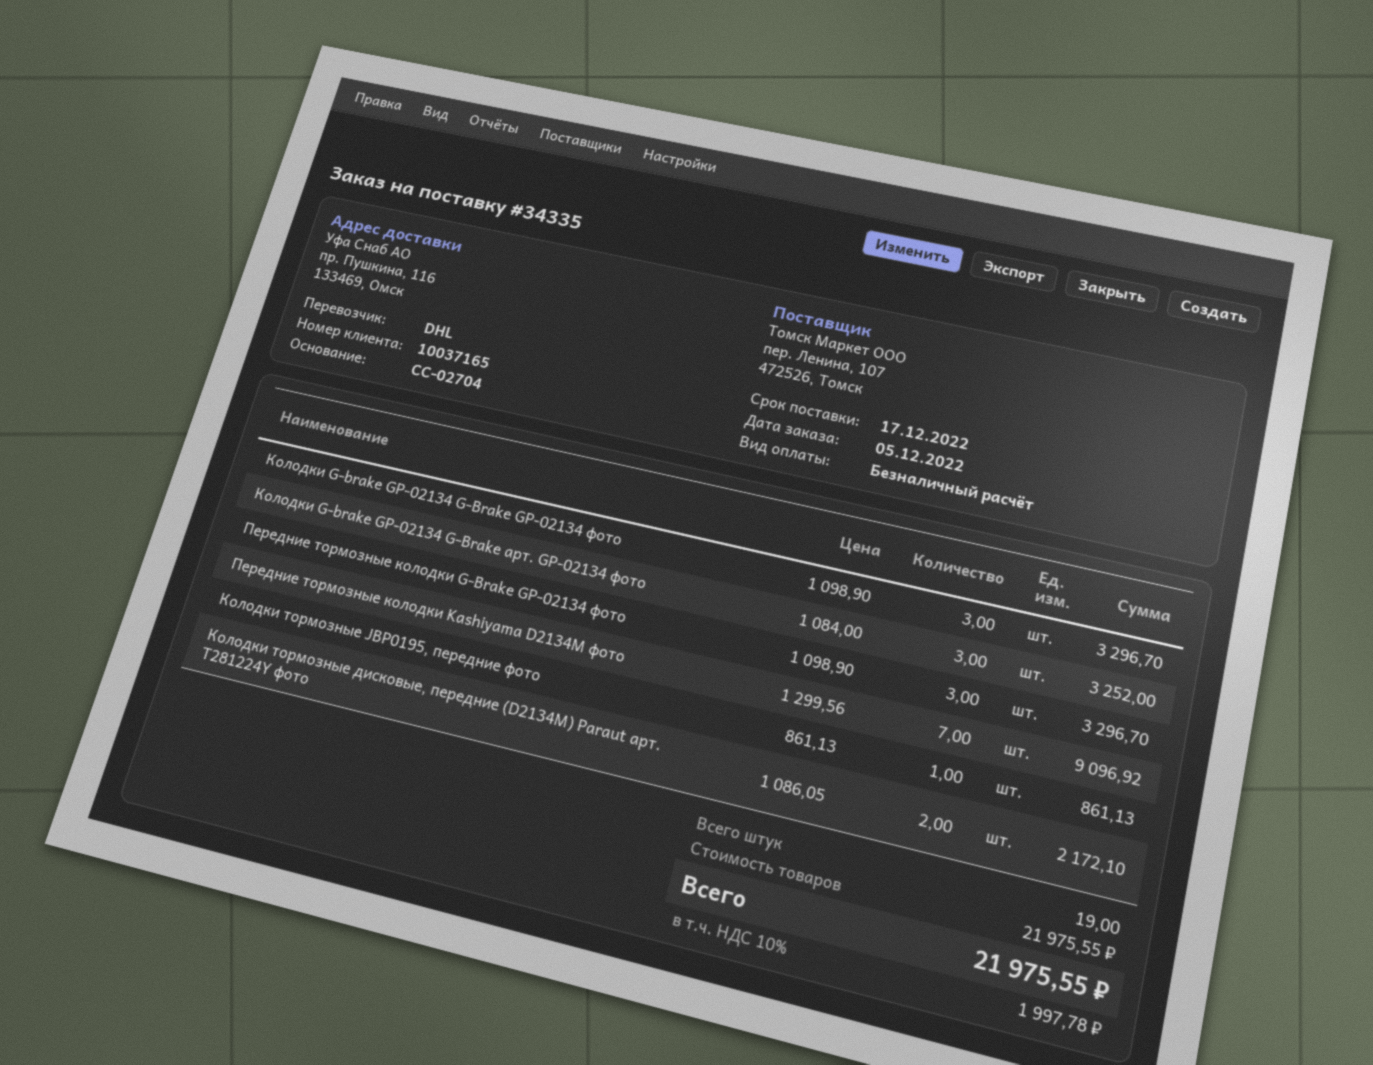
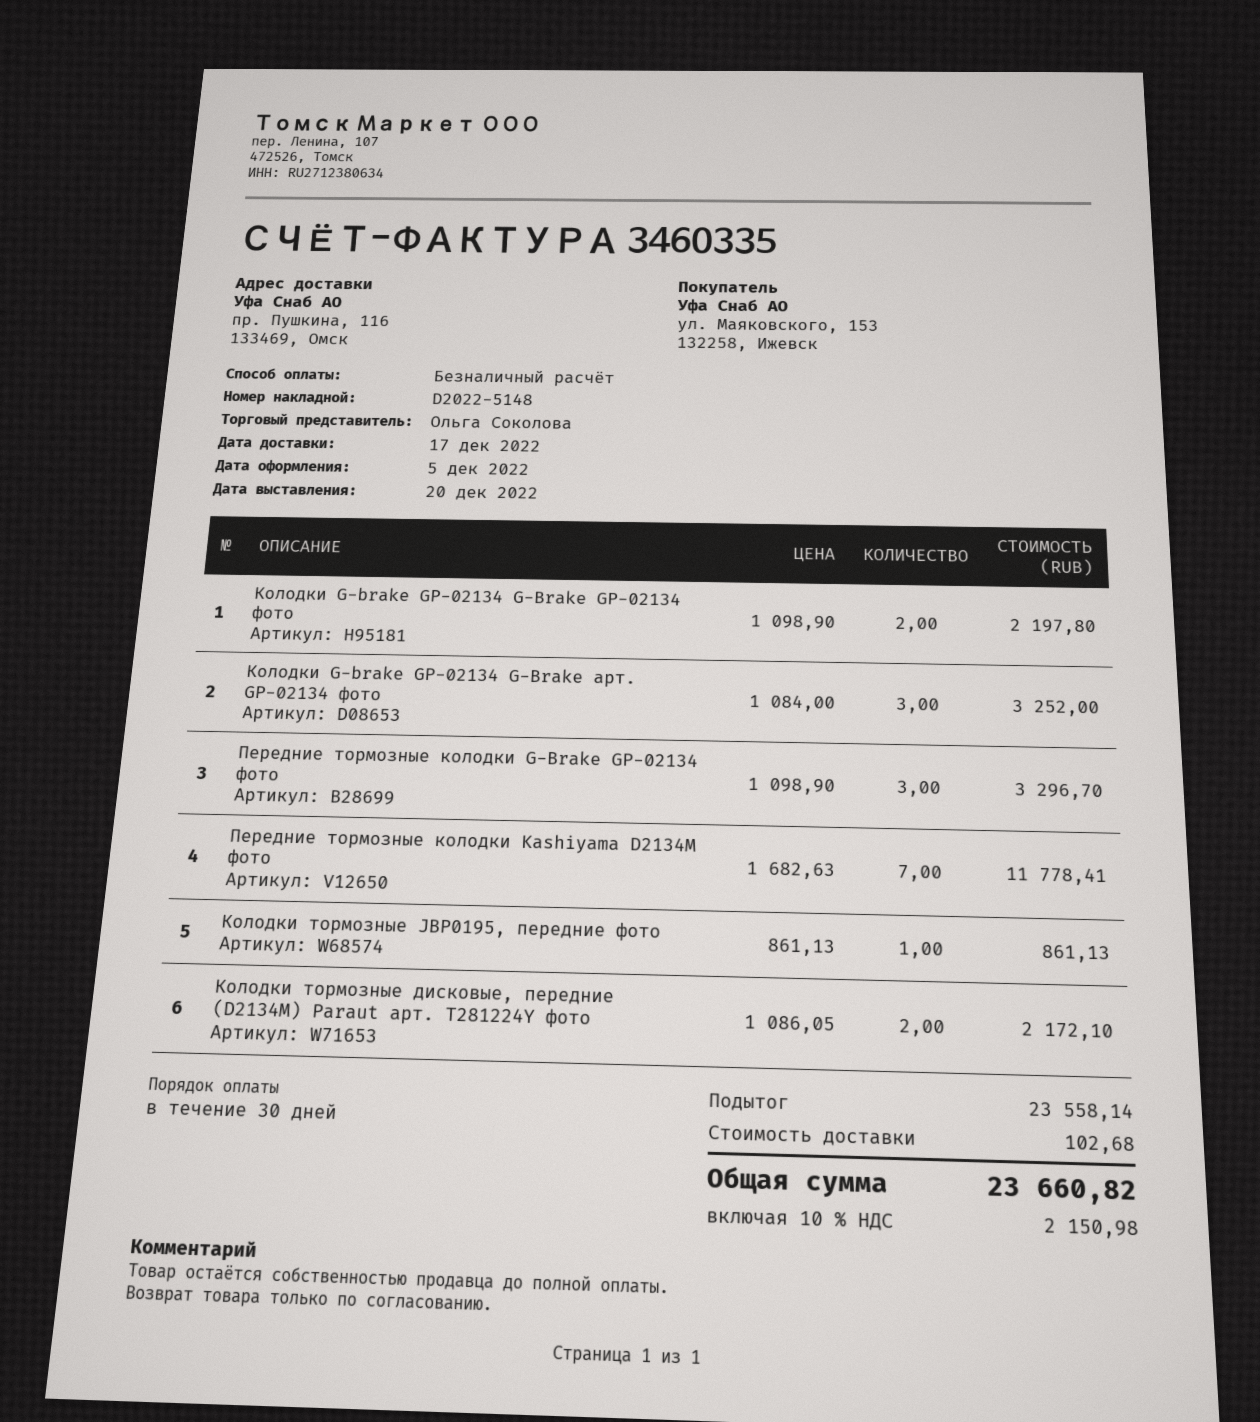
Колодки G-brake GP-02134 G-Brake GP-02134 фото: 3 x 1098.90 = 3296.70 -> 2 x 1098.90 = 2197.80
Передние тормозные колодки Kashiyama D2134M фото: 7 x 1299.56 = 9096.92 -> 7 x 1682.63 = 11778.41
subtotal: 21975.55 -> 23558.14
shipping: none -> 102.68
tax: 10% = 1997.78 -> 10% = 2150.98
total: 21975.55 -> 23660.82

